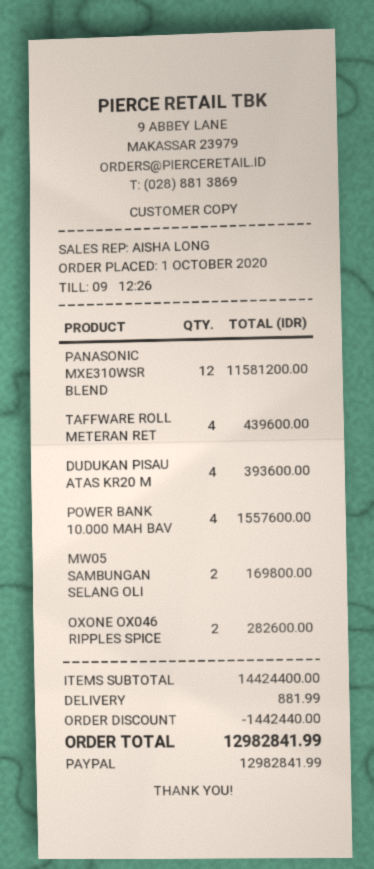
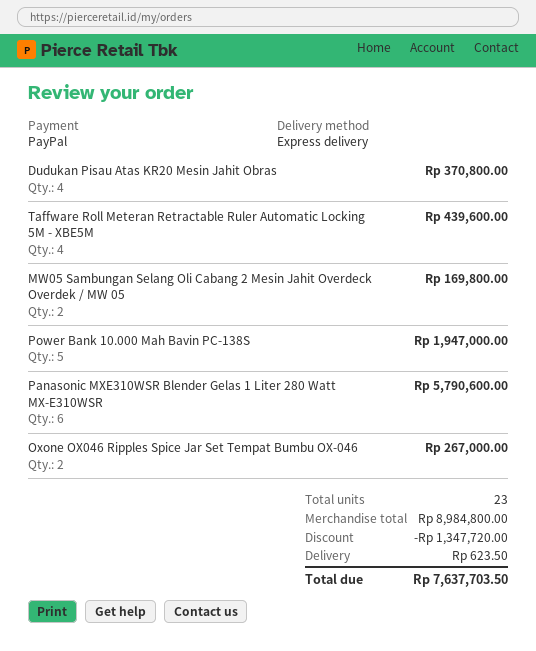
PANASONIC MXE310WSR BLEND: 12 for 11581200.00 -> 6 for 5790600.00
DUDUKAN PISAU ATAS KR20 M: 4 for 393600.00 -> 4 for 370800.00
POWER BANK 10.000 MAH BAV: 4 for 1557600.00 -> 5 for 1947000.00
OXONE OX046 RIPPLES SPICE: 2 for 282600.00 -> 2 for 267000.00
subtotal: 14424400.00 -> 8984800.00
discount: 1442440.00 -> 1347720.00
shipping: 881.99 -> 623.50
total: 12982841.99 -> 7637703.50

